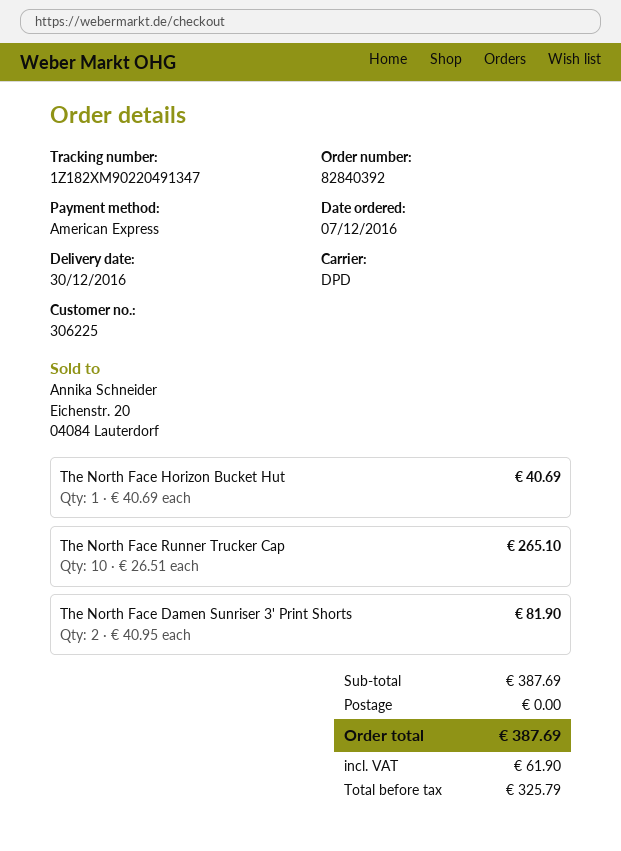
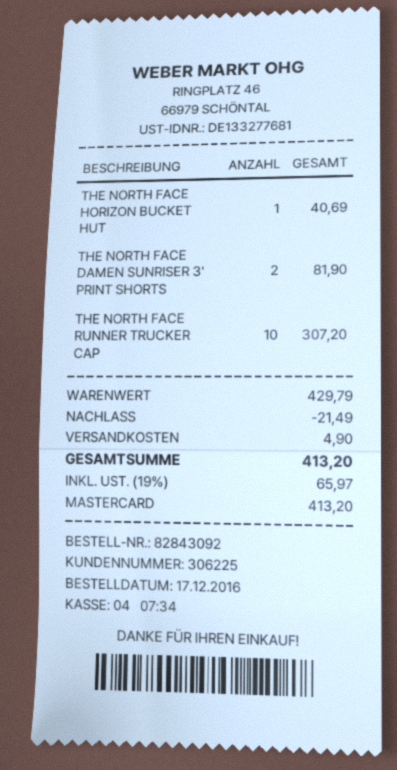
order number: 82840392 -> 82843092
order date: 2016-12-07 -> 2016-12-17
payment method: American Express -> Mastercard
The North Face Runner Trucker Cap: 10 for 265.10 -> 10 for 307.20
subtotal: 387.69 -> 429.79
discount: none -> 21.49
shipping: 0.00 -> 4.90
tax: 61.90 -> 65.97
total: 387.69 -> 413.20

